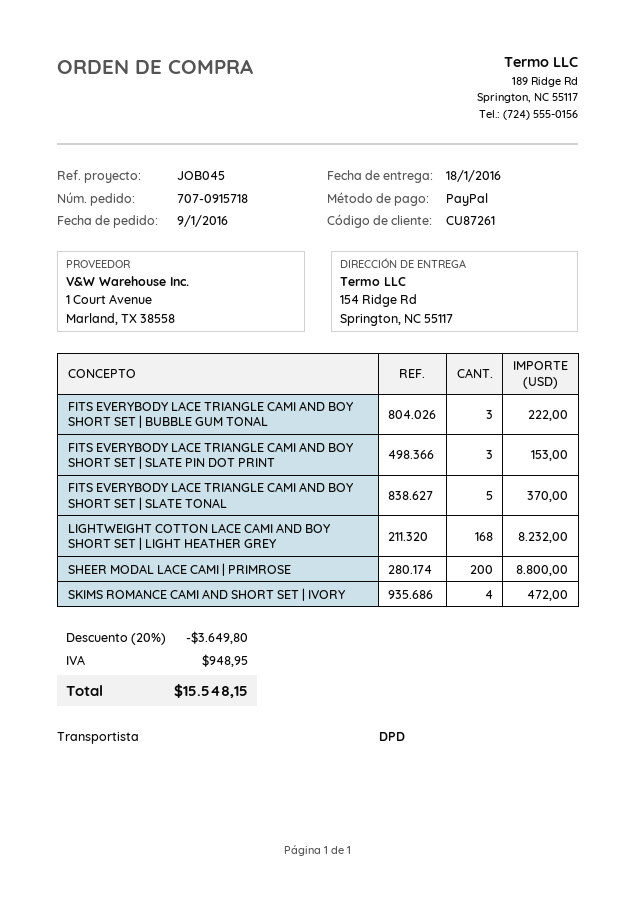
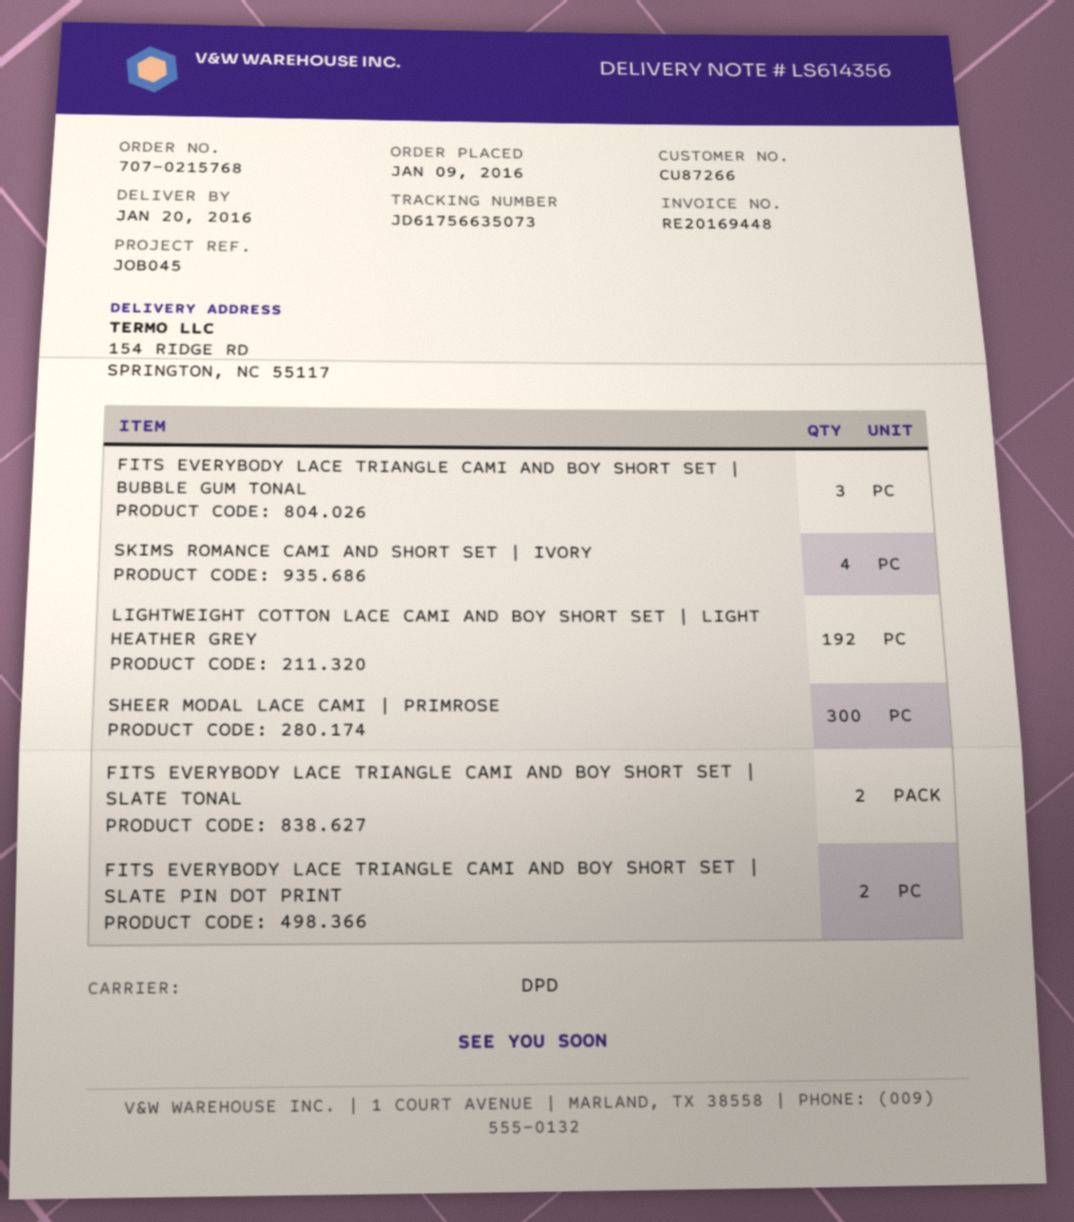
order number: 707-0915718 -> 707-0215768
delivery date: 2016-01-18 -> 2016-01-20
customer number: CU87261 -> CU87266
FITS EVERYBODY LACE TRIANGLE CAMI AND BOY SHORT SET | SLATE PIN DOT PRINT: 3 -> 2
FITS EVERYBODY LACE TRIANGLE CAMI AND BOY SHORT SET | SLATE TONAL: 5 -> 2
LIGHTWEIGHT COTTON LACE CAMI AND BOY SHORT SET | LIGHT HEATHER GREY: 168 -> 192
SHEER MODAL LACE CAMI | PRIMROSE: 200 -> 300

